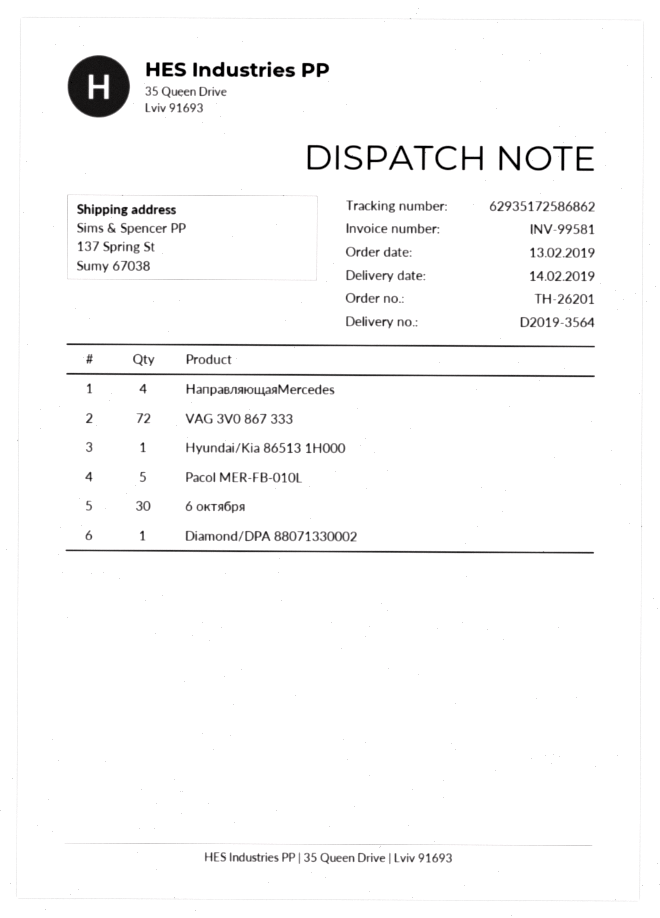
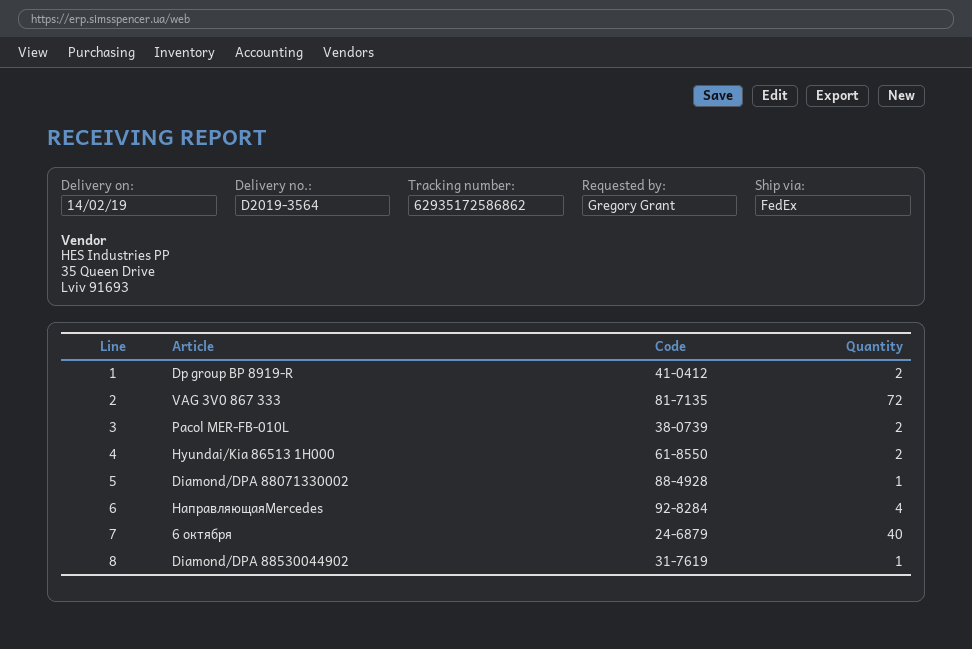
Hyundai/Kia 86513 1H000: 1 -> 2
Pacol MER-FB-010L: 5 -> 2
6 октября: 30 -> 40
Dp group BP 8919-R: none -> 2
Diamond/DPA 88530044902: none -> 1

